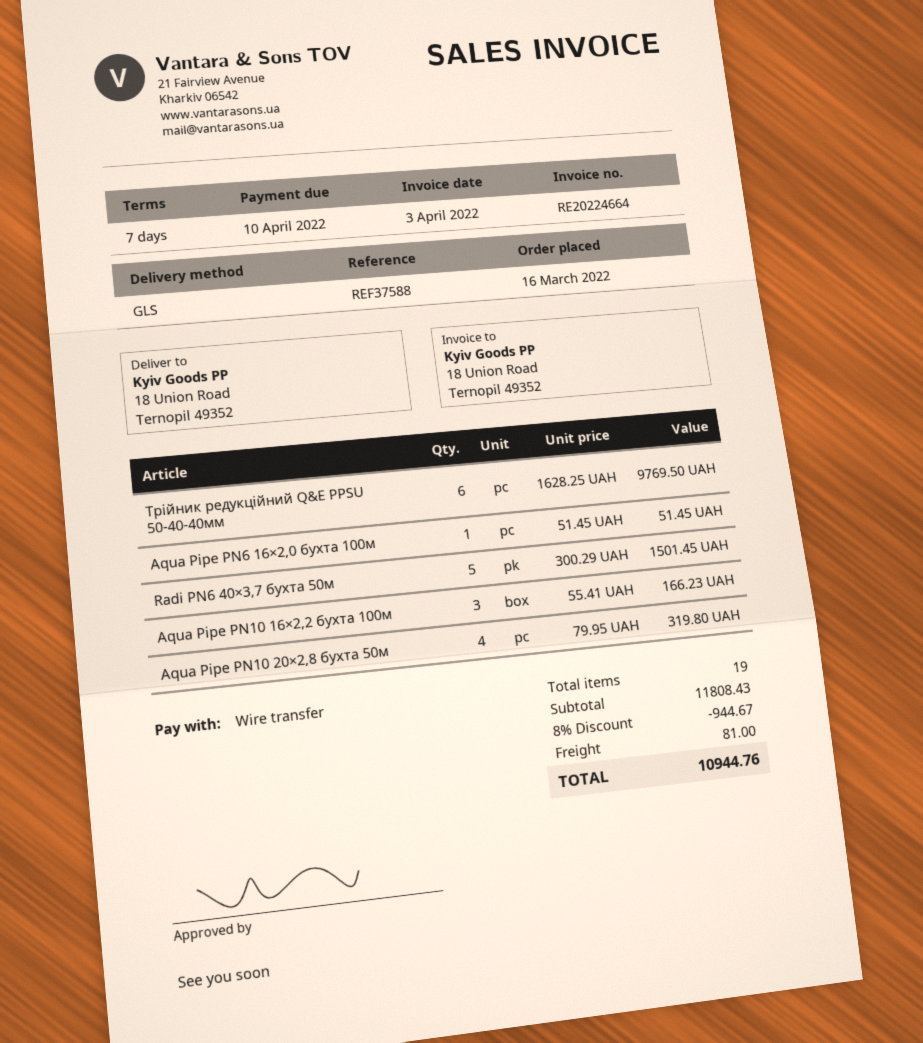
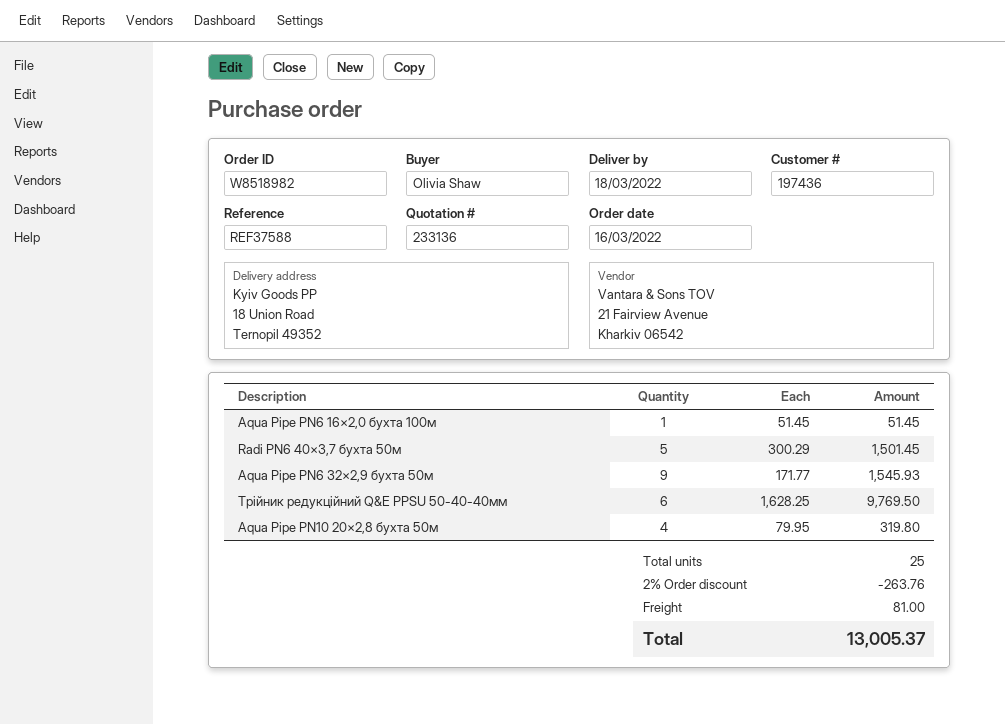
Aqua Pipe PN10 16×2,2 бухта 100м: 3 x 55.41 = 166.23 -> none
Aqua Pipe PN6 32×2,9 бухта 50м: none -> 9 x 171.77 = 1545.93
total quantity: 19 -> 25
discount: 8% = 944.67 -> 2% = 263.76
total: 10944.76 -> 13005.37

